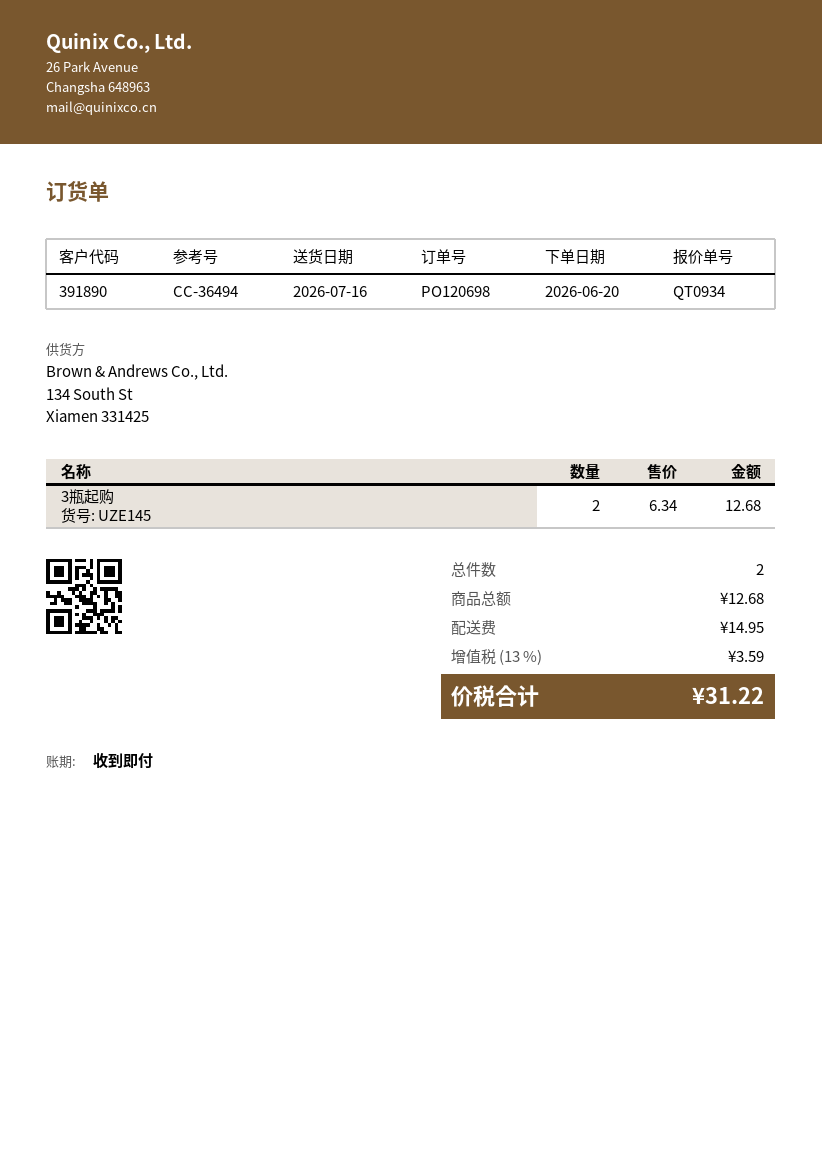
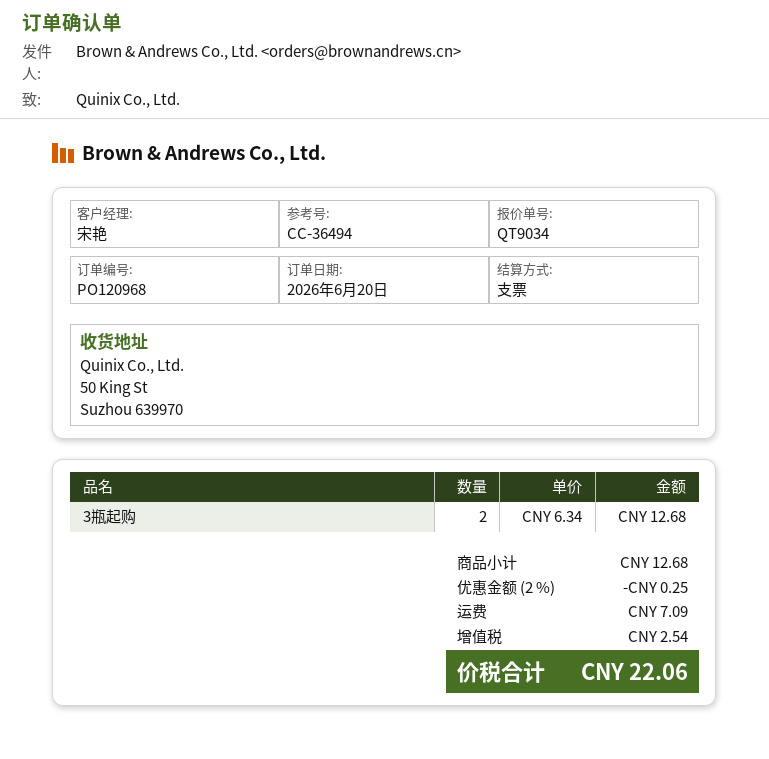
quote number: QT0934 -> QT9034
order number: PO120698 -> PO120968
discount: none -> 2% = 0.25
shipping: 14.95 -> 7.09
tax: 3.59 -> 2.54
total: 31.22 -> 22.06

